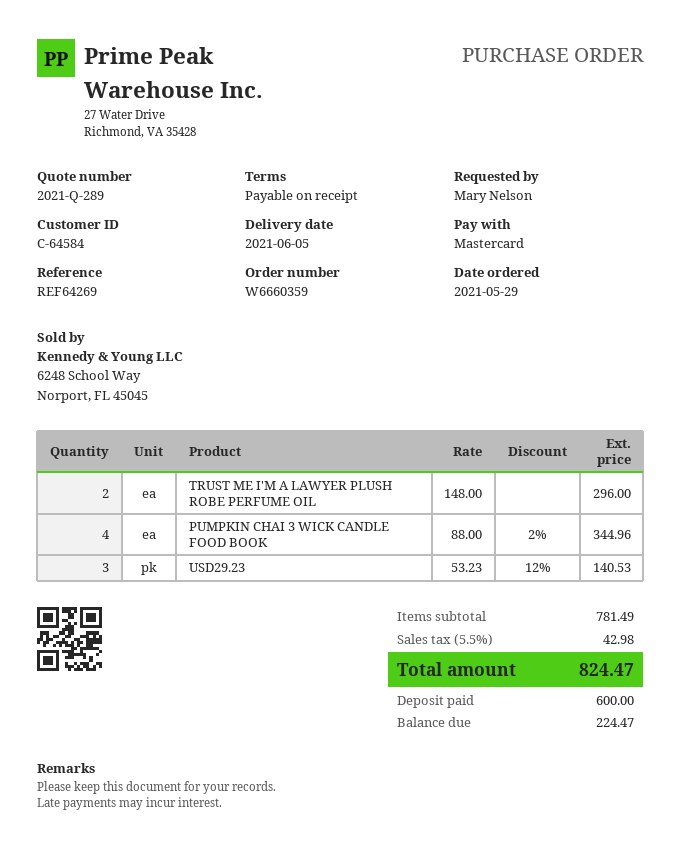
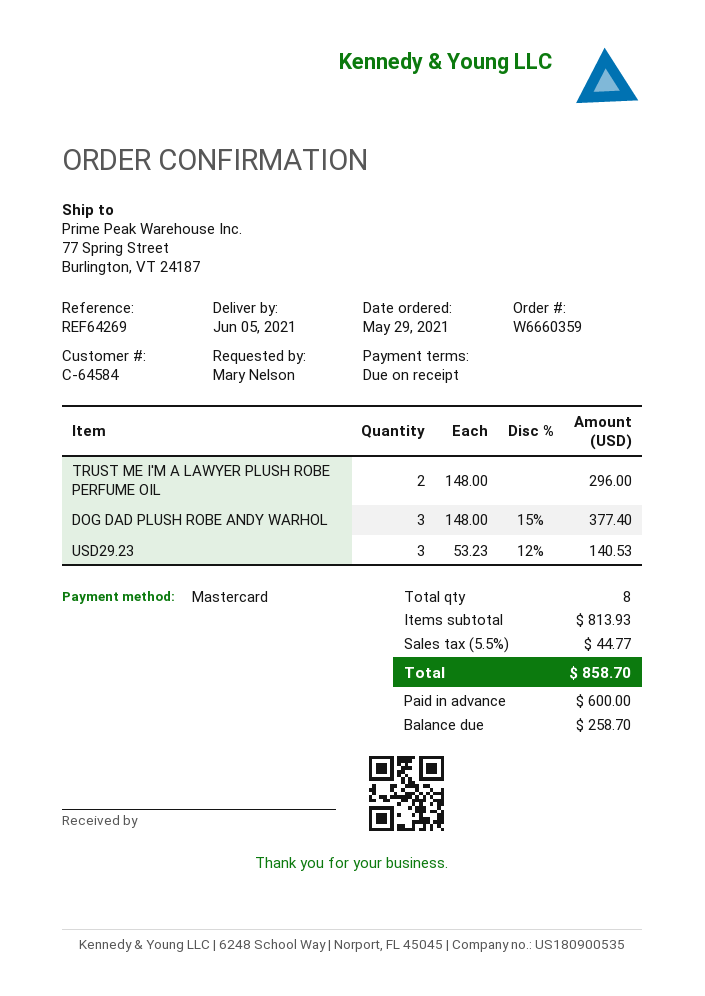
PUMPKIN CHAI 3 WICK CANDLE FOOD BOOK: 4 x 88.00 - 2% = 344.96 -> none
DOG DAD PLUSH ROBE ANDY WARHOL: none -> 3 x 148.00 - 15% = 377.40
subtotal: 781.49 -> 813.93
tax: 5.5% = 42.98 -> 5.5% = 44.77
total: 824.47 -> 858.70
balance: 224.47 -> 258.70

